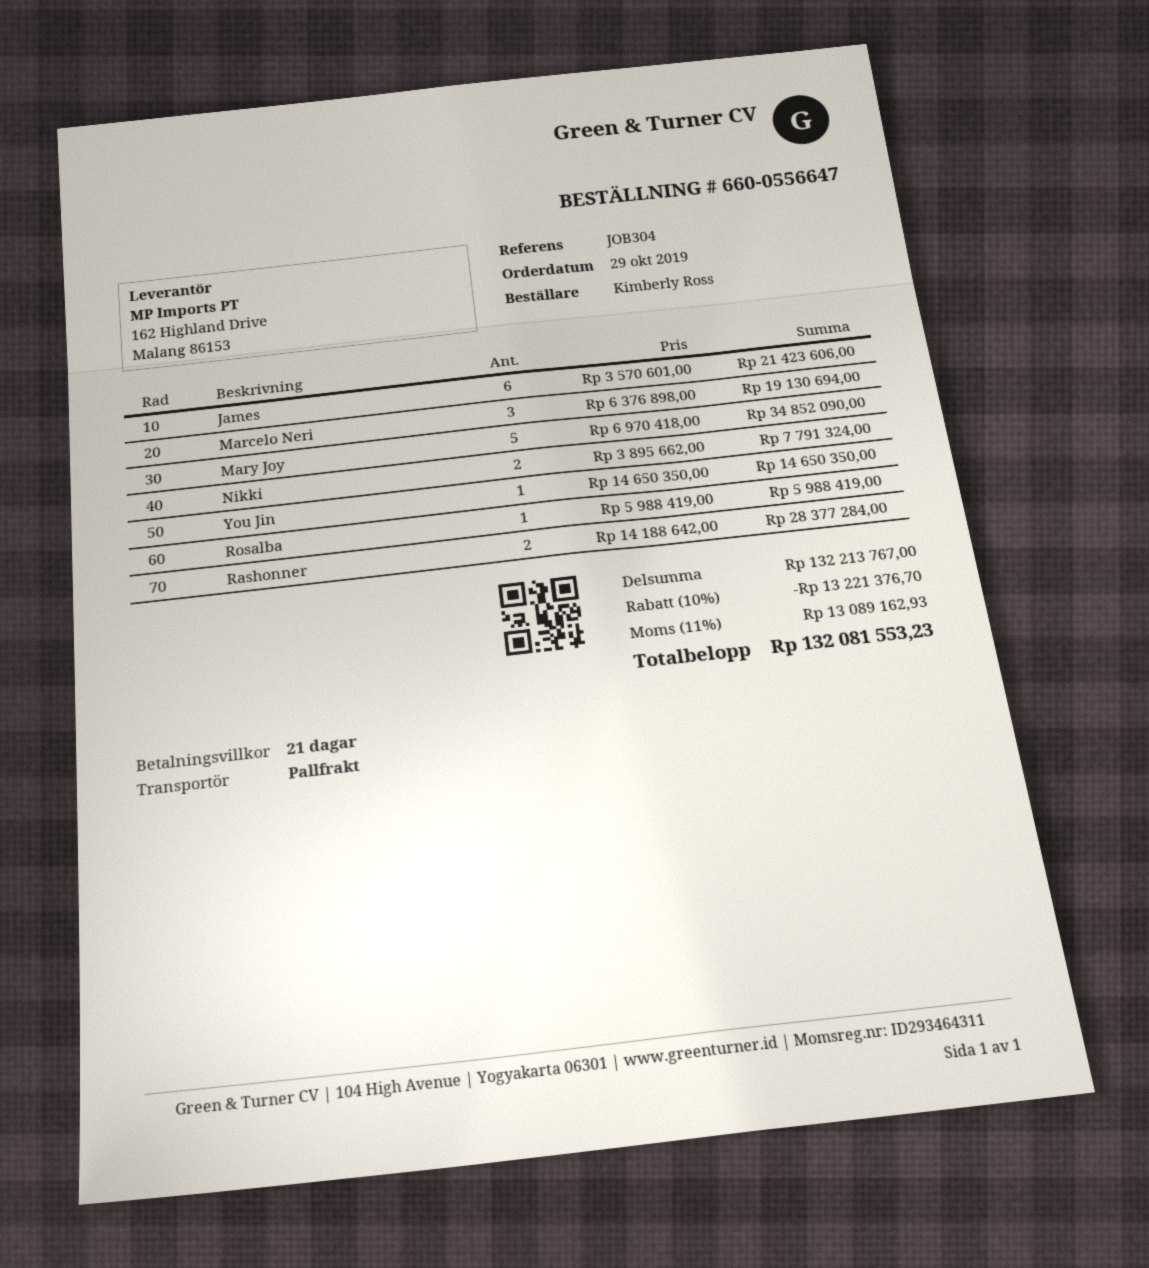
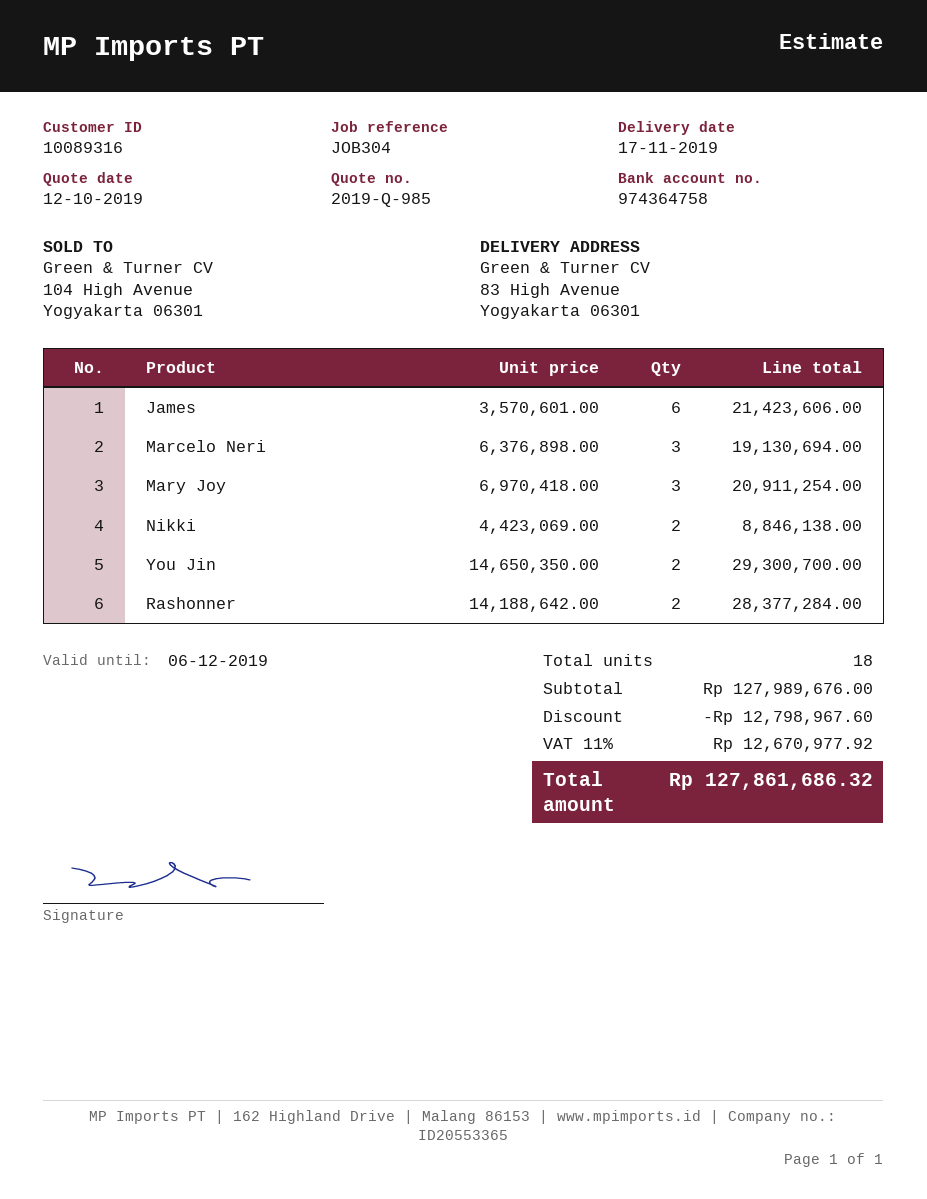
Mary Joy: 5 x 6970418.00 = 34852090.00 -> 3 x 6970418.00 = 20911254.00
Nikki: 2 x 3895662.00 = 7791324.00 -> 2 x 4423069.00 = 8846138.00
You Jin: 1 x 14650350.00 = 14650350.00 -> 2 x 14650350.00 = 29300700.00
Rosalba: 1 x 5988419.00 = 5988419.00 -> none
subtotal: 132213767.00 -> 127989676.00
discount: 13221376.70 -> 12798967.60
tax: 11% = 13089162.93 -> 11% = 12670977.92
total: 132081553.23 -> 127861686.32

